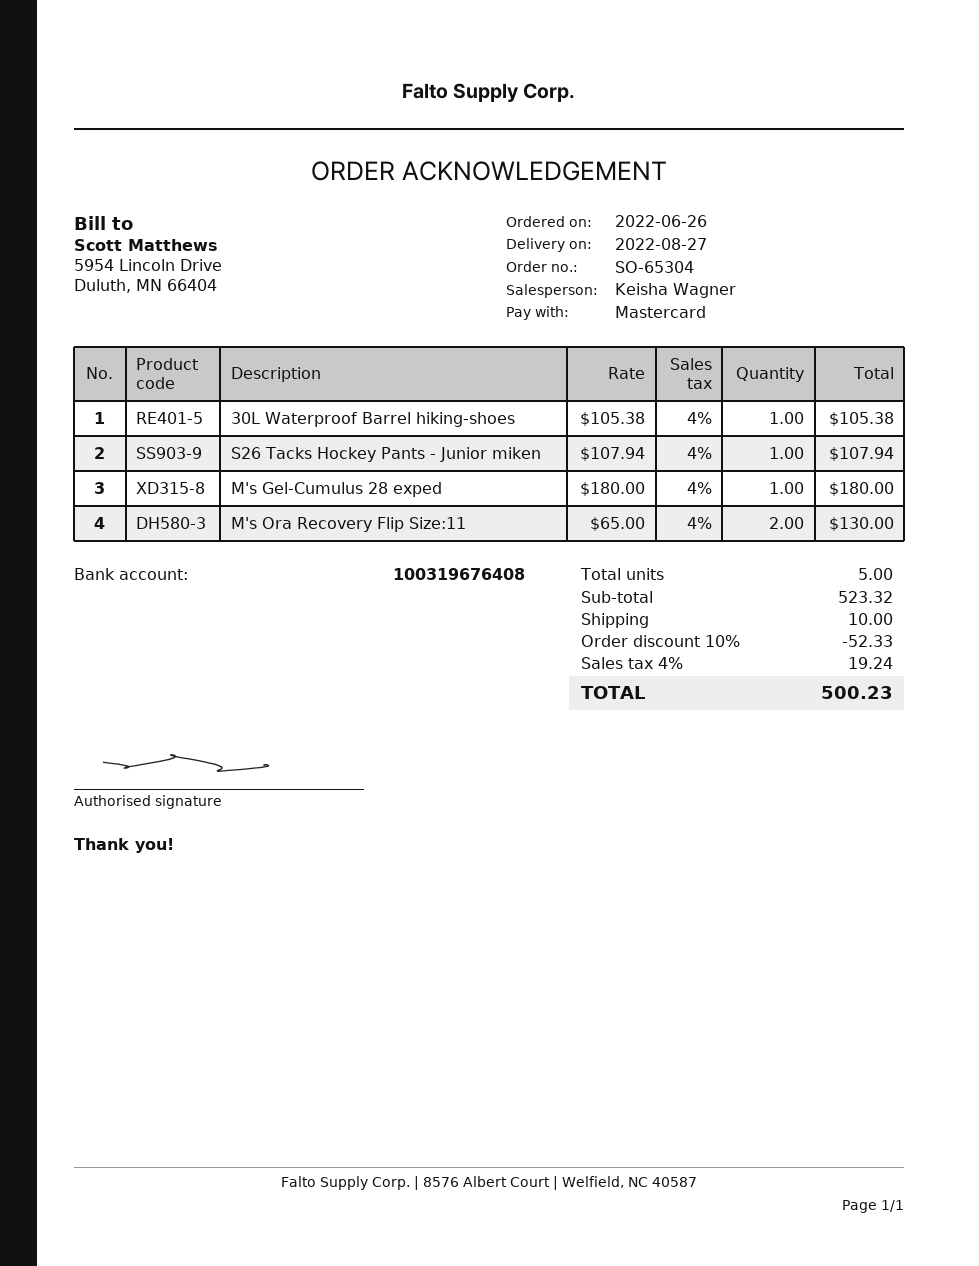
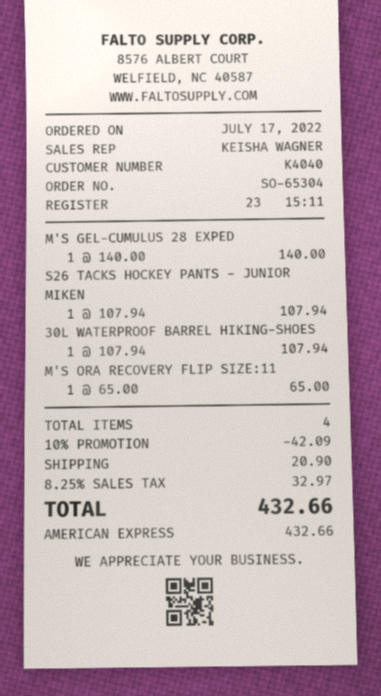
order date: 2022-06-26 -> 2022-07-17
payment method: Mastercard -> American Express
30L Waterproof Barrel hiking-shoes: 1 x 105.38 = 105.38 -> 1 x 107.94 = 107.94
M's Gel-Cumulus 28 exped: 1 x 180.00 = 180.00 -> 1 x 140.00 = 140.00
M's Ora Recovery Flip Size:11: 2 x 65.00 = 130.00 -> 1 x 65.00 = 65.00
total quantity: 5 -> 4
discount: 10% = 52.33 -> 10% = 42.09
shipping: 10.00 -> 20.90
tax: 4% = 19.24 -> 8.25% = 32.97
total: 500.23 -> 432.66

